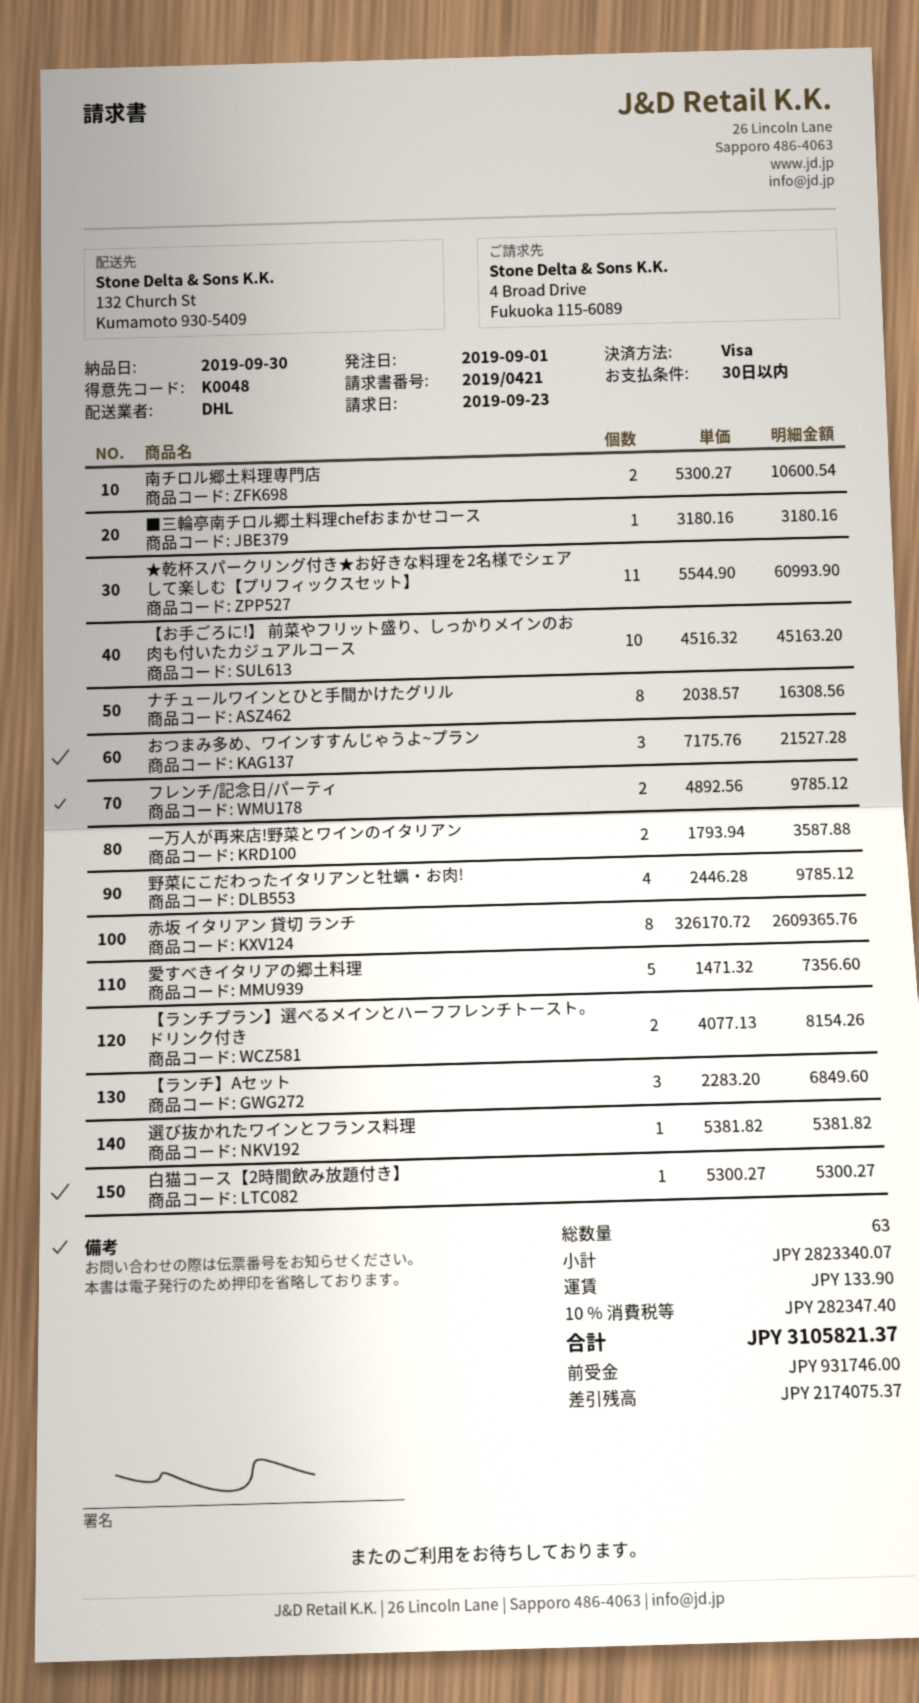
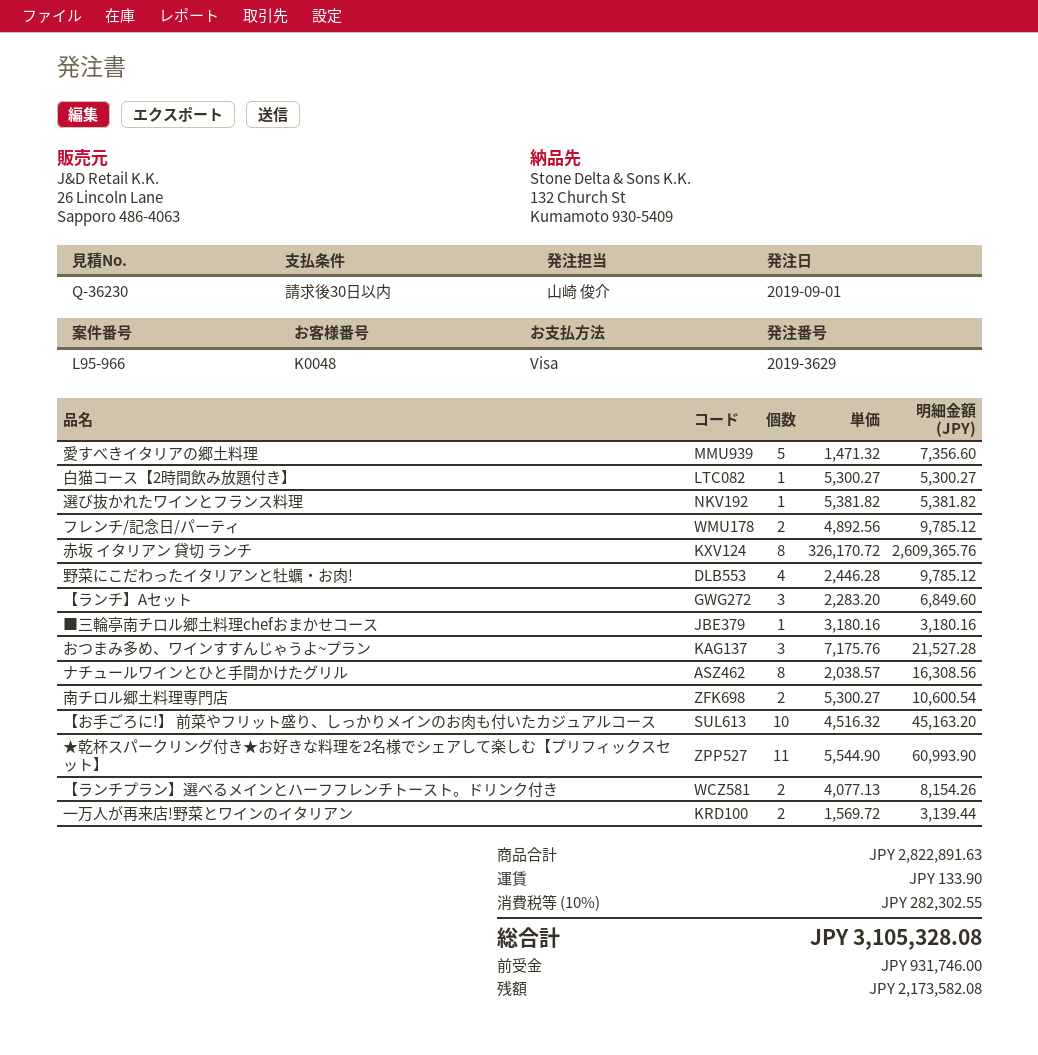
一万人が再来店!野菜とワインのイタリアン: 2 x 1793.94 = 3587.88 -> 2 x 1569.72 = 3139.44
subtotal: 2823340.07 -> 2822891.63
tax: 10% = 282347.40 -> 10% = 282302.55
total: 3105821.37 -> 3105328.08
balance: 2174075.37 -> 2173582.08

